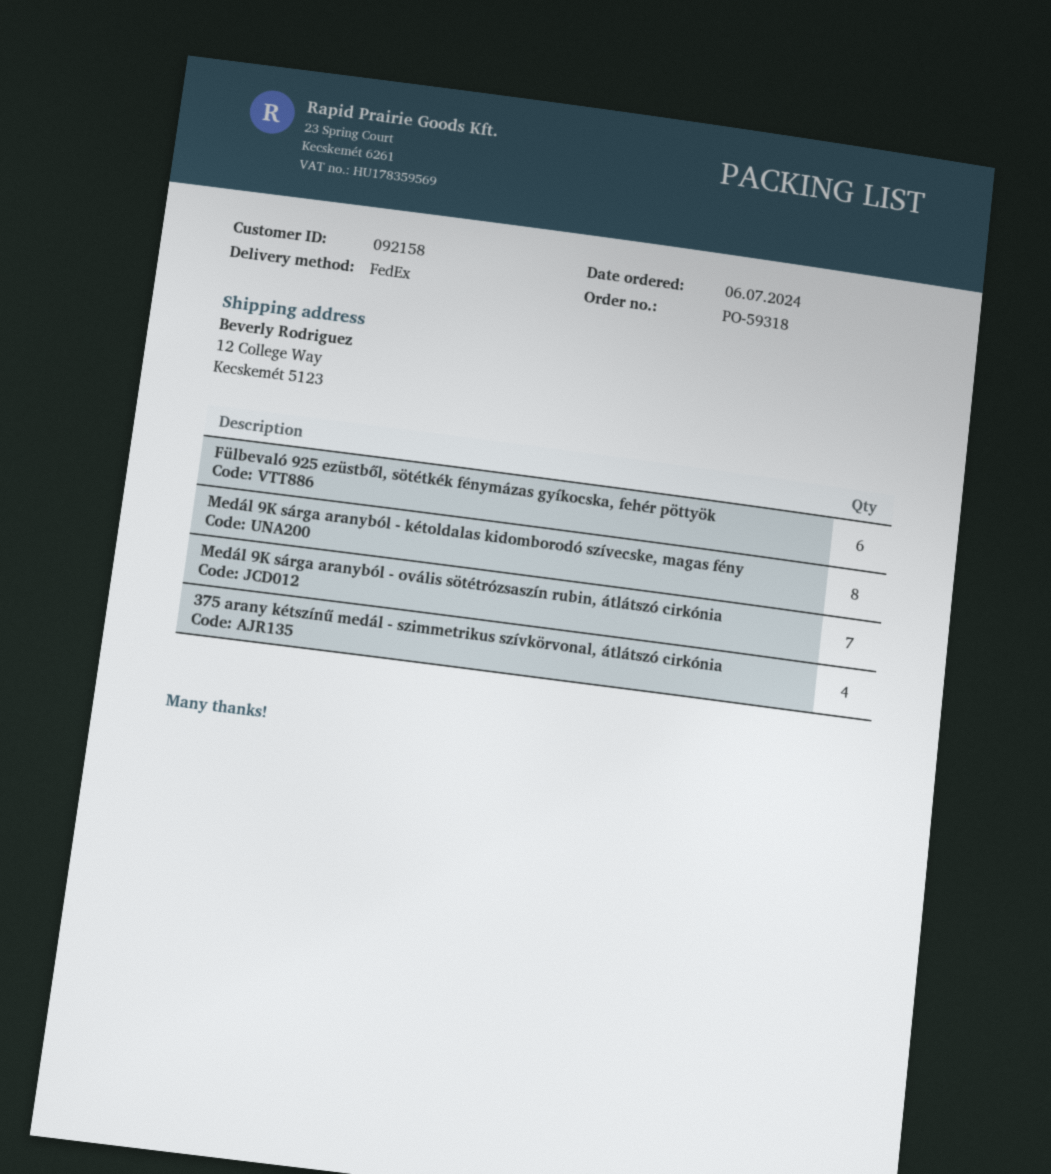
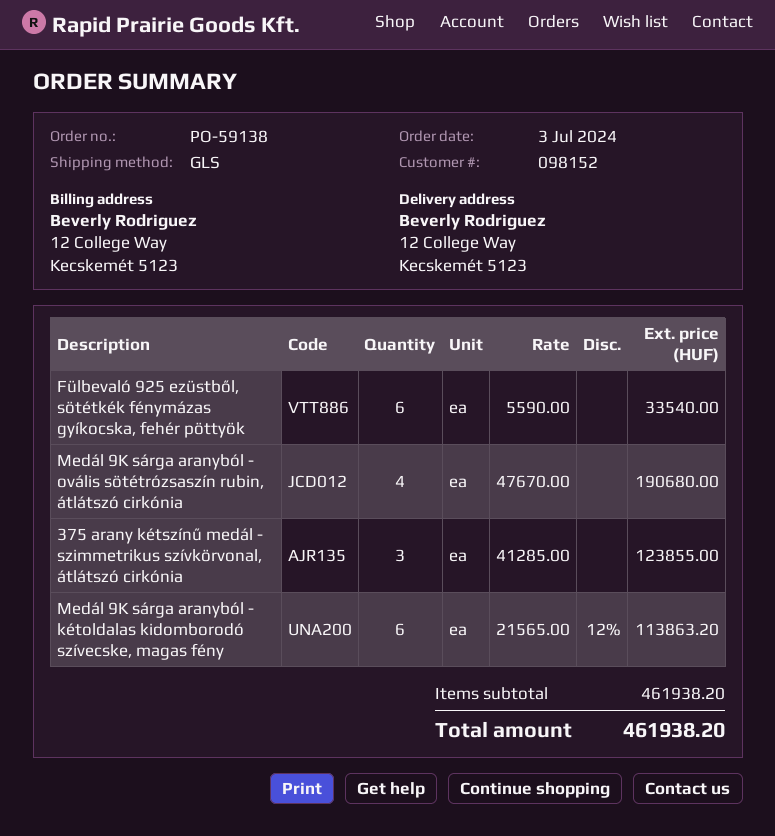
order number: PO-59318 -> PO-59138
order date: 2024-07-06 -> 2024-07-03
customer number: 092158 -> 098152
shipping method: FedEx -> GLS
Medál 9K sárga aranyból - kétoldalas kidomborodó szívecske, magas fény: 8 -> 6
Medál 9K sárga aranyból - ovális sötétrózsaszín rubin, átlátszó cirkónia: 7 -> 4
375 arany kétszínű medál - szimmetrikus szívkörvonal, átlátszó cirkónia: 4 -> 3

